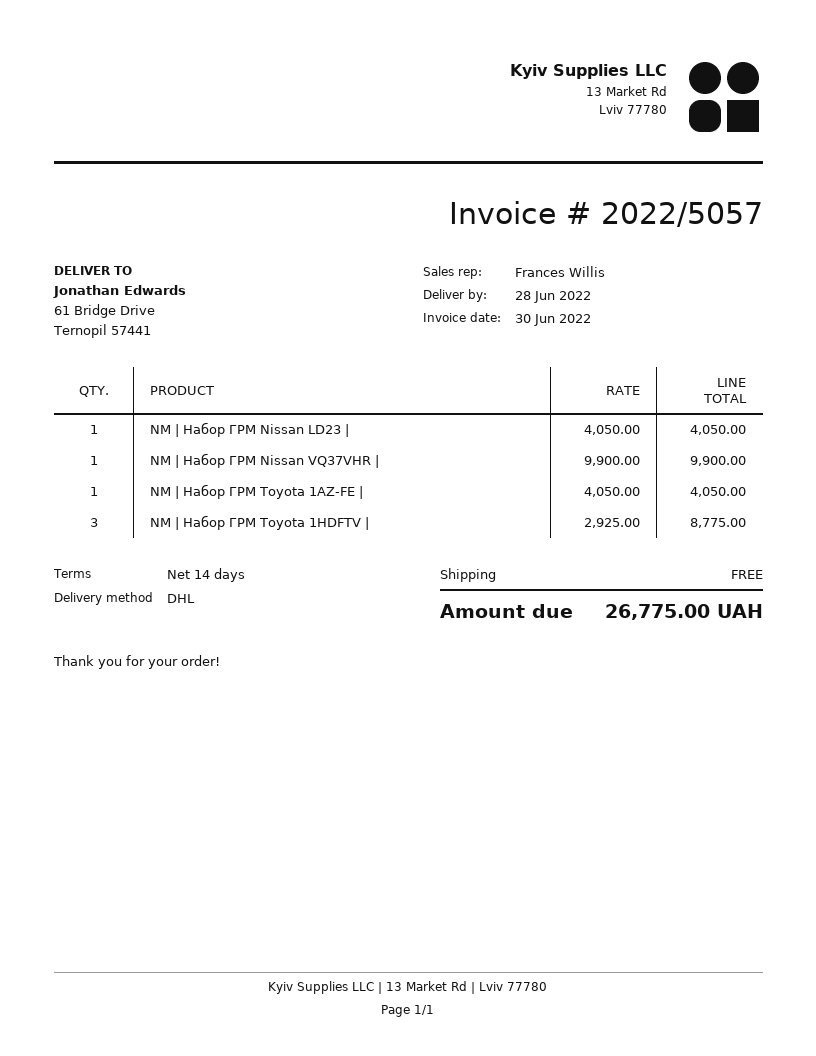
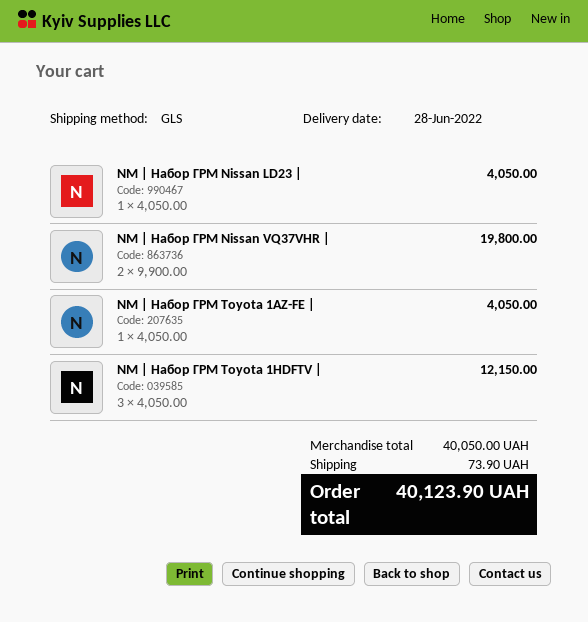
shipping method: DHL -> GLS
NM | Набор ГРМ Nissan VQ37VHR |: 1 x 9900.00 = 9900.00 -> 2 x 9900.00 = 19800.00
NM | Набор ГРМ Toyota 1HDFTV |: 3 x 2925.00 = 8775.00 -> 3 x 4050.00 = 12150.00
shipping: 0.00 -> 73.90
total: 26775.00 -> 40123.90

